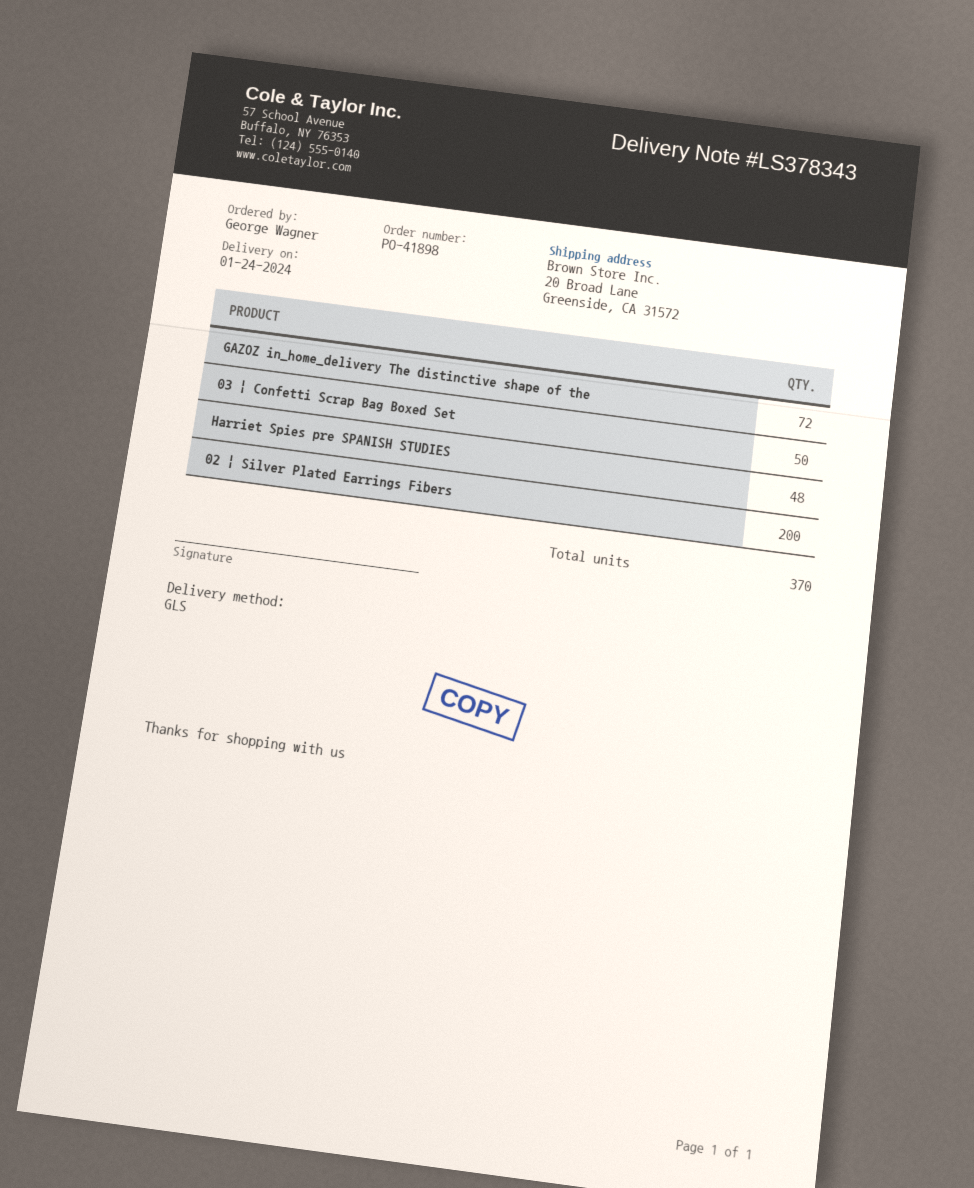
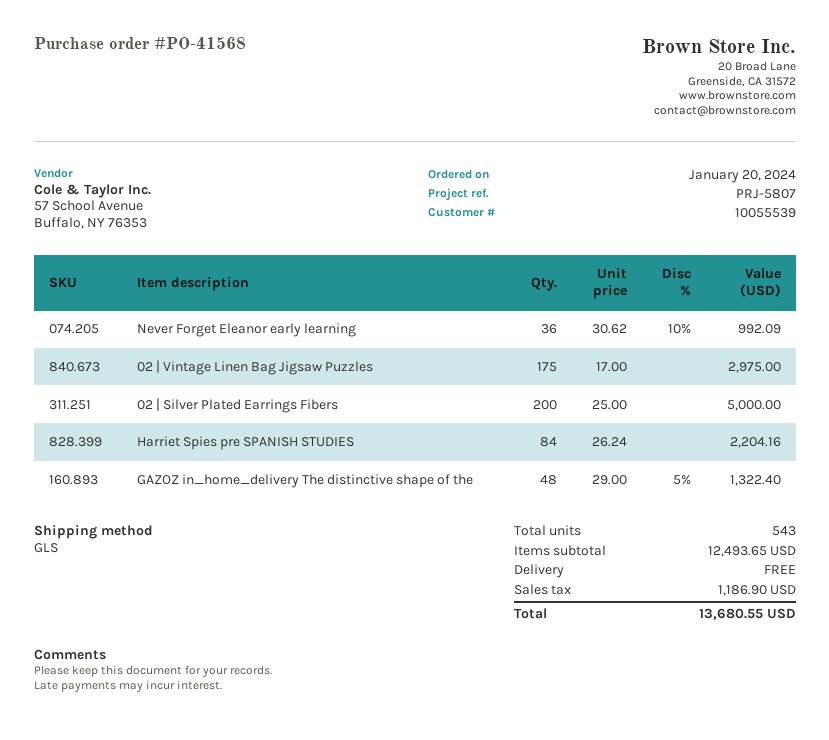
order number: PO-41898 -> PO-41568
GAZOZ in_home_delivery The distinctive shape of the: 72 -> 48
03 | Confetti Scrap Bag Boxed Set: 50 -> none
Harriet Spies pre SPANISH STUDIES: 48 -> 84
Never Forget Eleanor early learning: none -> 36
02 | Vintage Linen Bag Jigsaw Puzzles: none -> 175
total quantity: 370 -> 543

